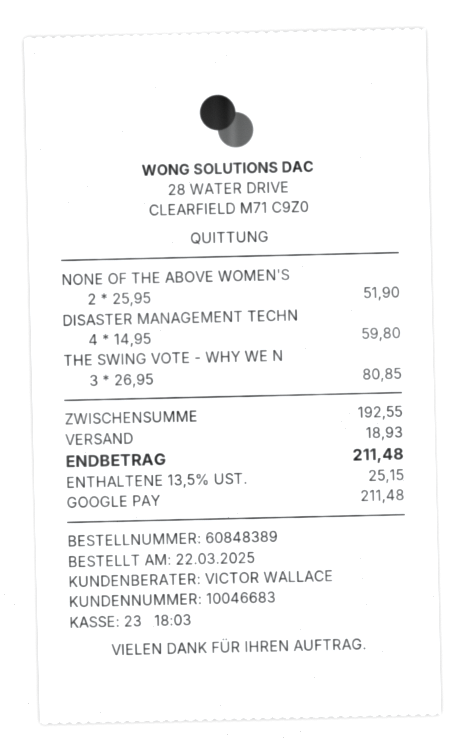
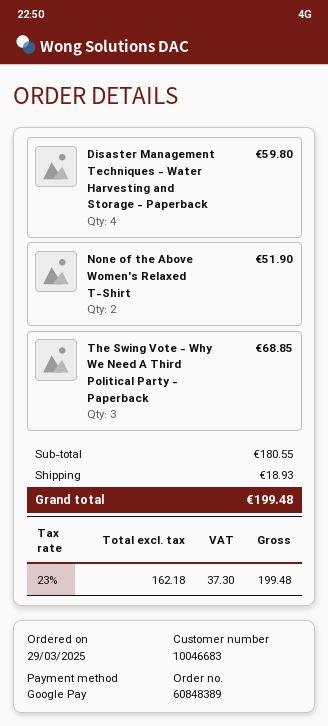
order date: 2025-03-22 -> 2025-03-29
THE SWING VOTE - WHY WE N: 3 for 80.85 -> 3 for 68.85
subtotal: 192.55 -> 180.55
tax: 13.5% = 25.15 -> 23% = 37.30
total: 211.48 -> 199.48

